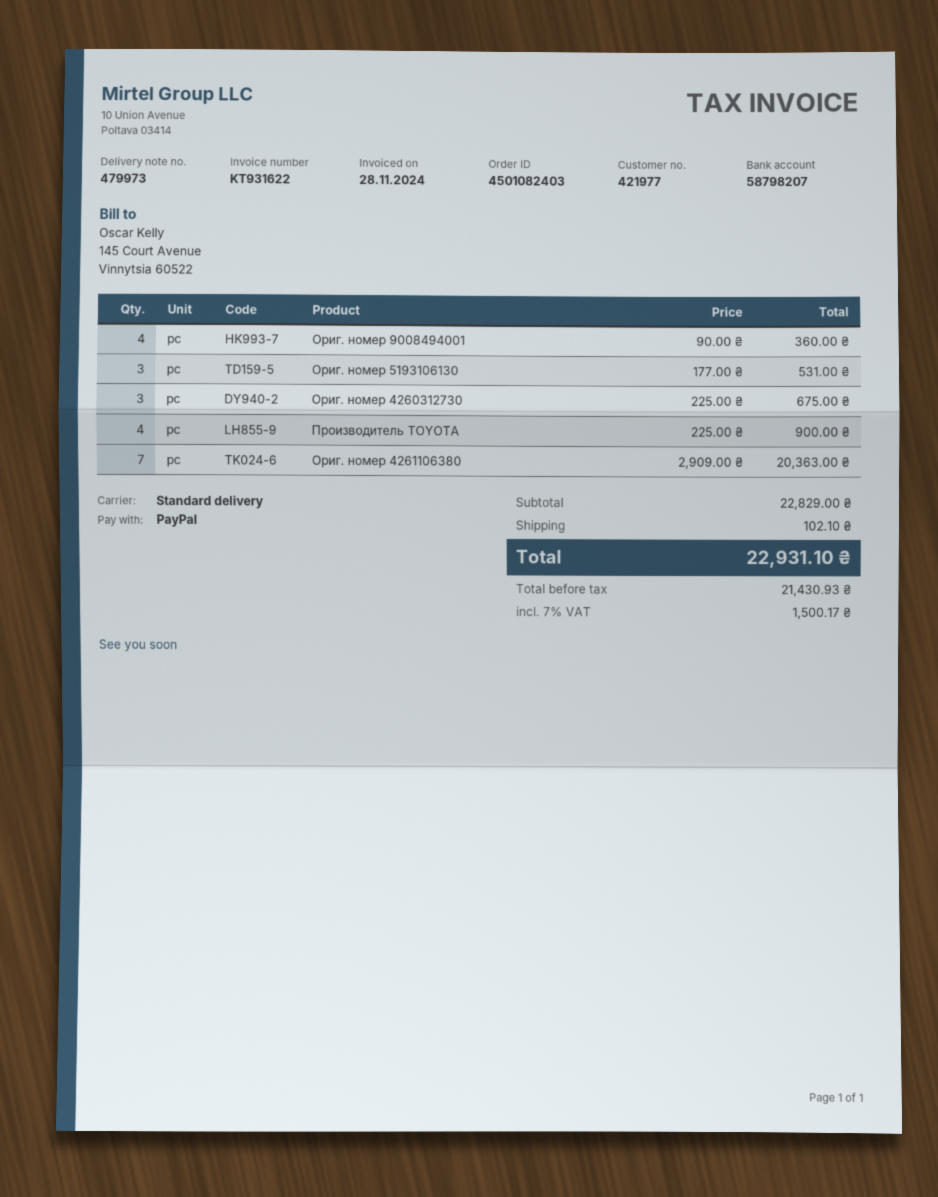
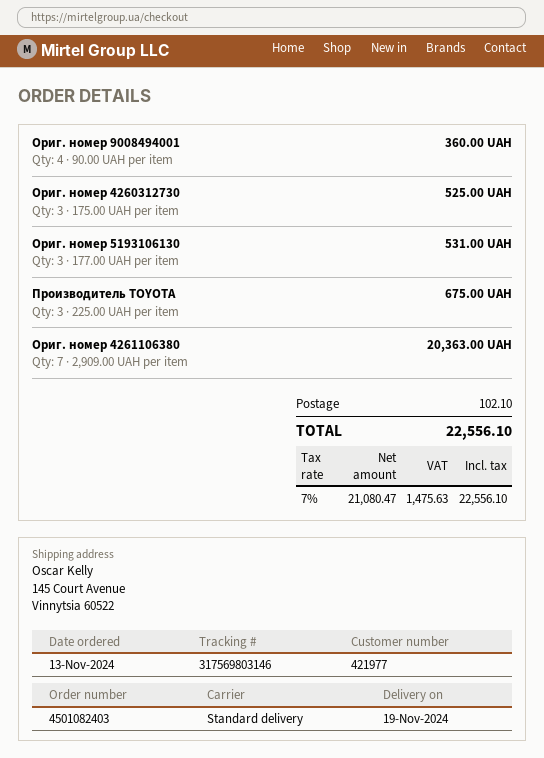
Ориг. номер 4260312730: 3 x 225.00 = 675.00 -> 3 x 175.00 = 525.00
Производитель TOYOTA: 4 x 225.00 = 900.00 -> 3 x 225.00 = 675.00
net: 21430.93 -> 21080.47
tax: 7% = 1500.17 -> 7% = 1475.63
total: 22931.10 -> 22556.10

